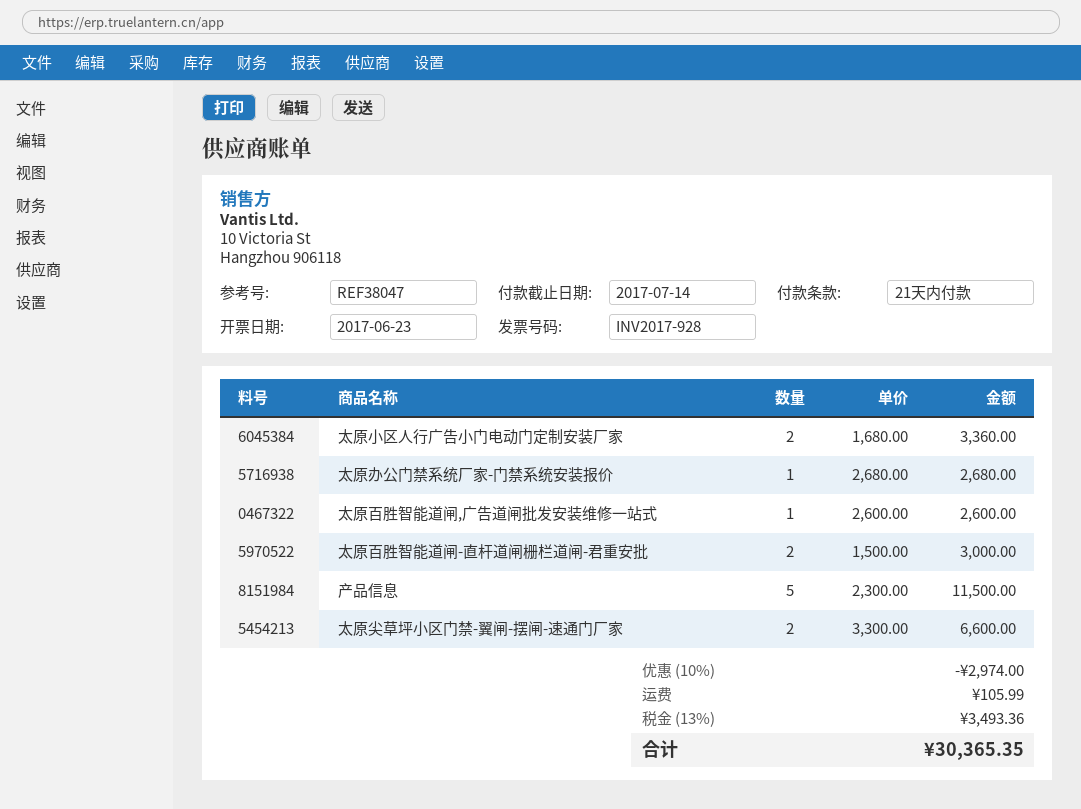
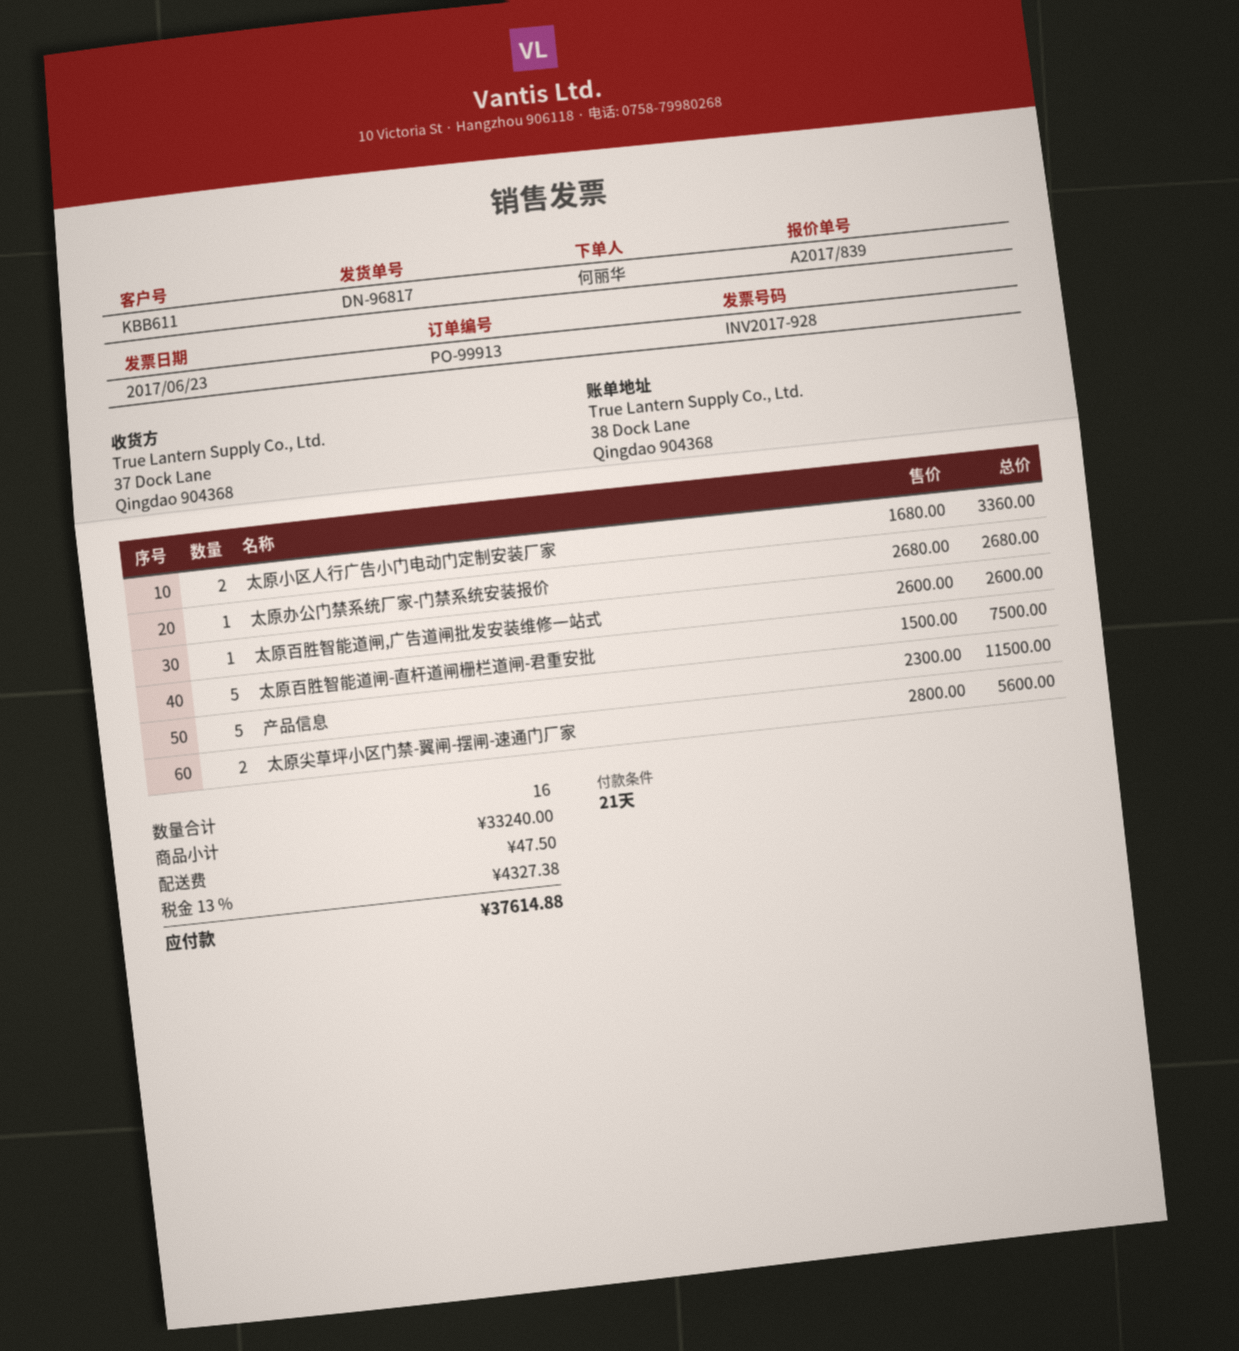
太原百胜智能道闸-直杆道闸栅栏道闸-君重安批: 2 x 1500.00 = 3000.00 -> 5 x 1500.00 = 7500.00
太原尖草坪小区门禁-翼闸-摆闸-速通门厂家: 2 x 3300.00 = 6600.00 -> 2 x 2800.00 = 5600.00
discount: 10% = 2974.00 -> none
shipping: 105.99 -> 47.50
tax: 13% = 3493.36 -> 13% = 4327.38
total: 30365.35 -> 37614.88

